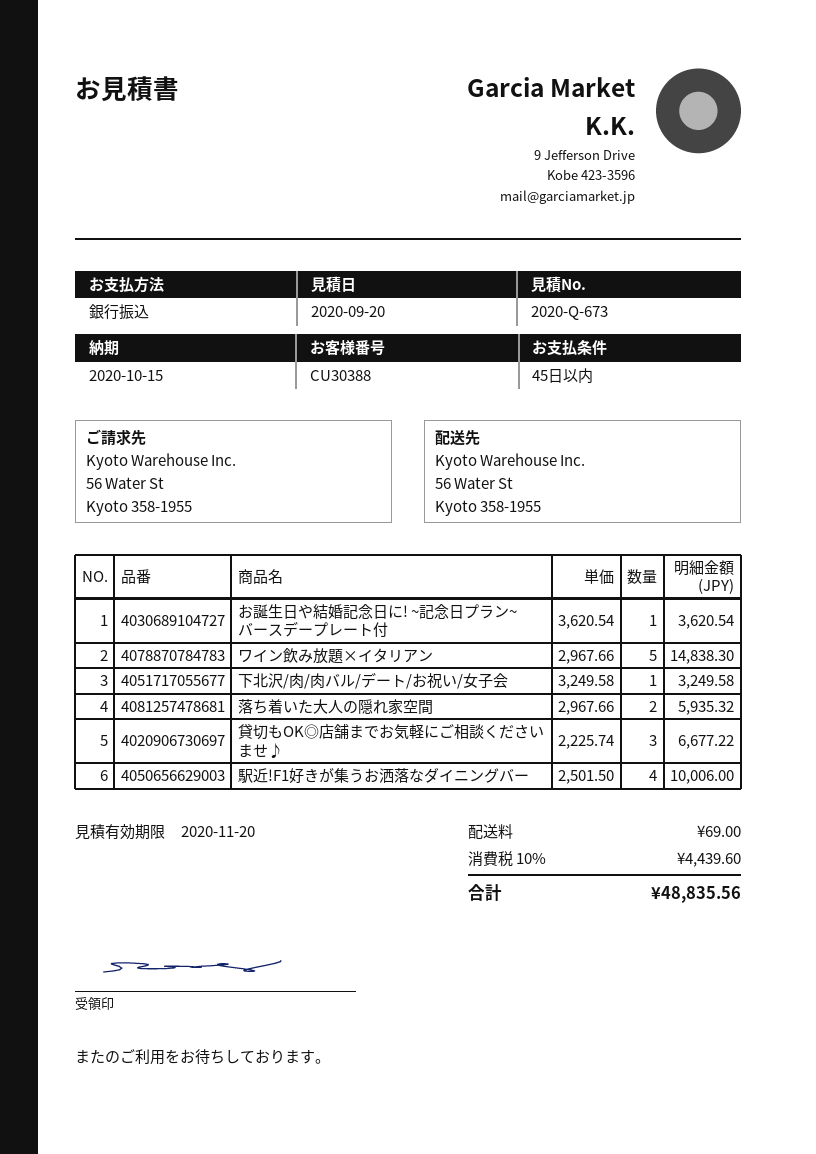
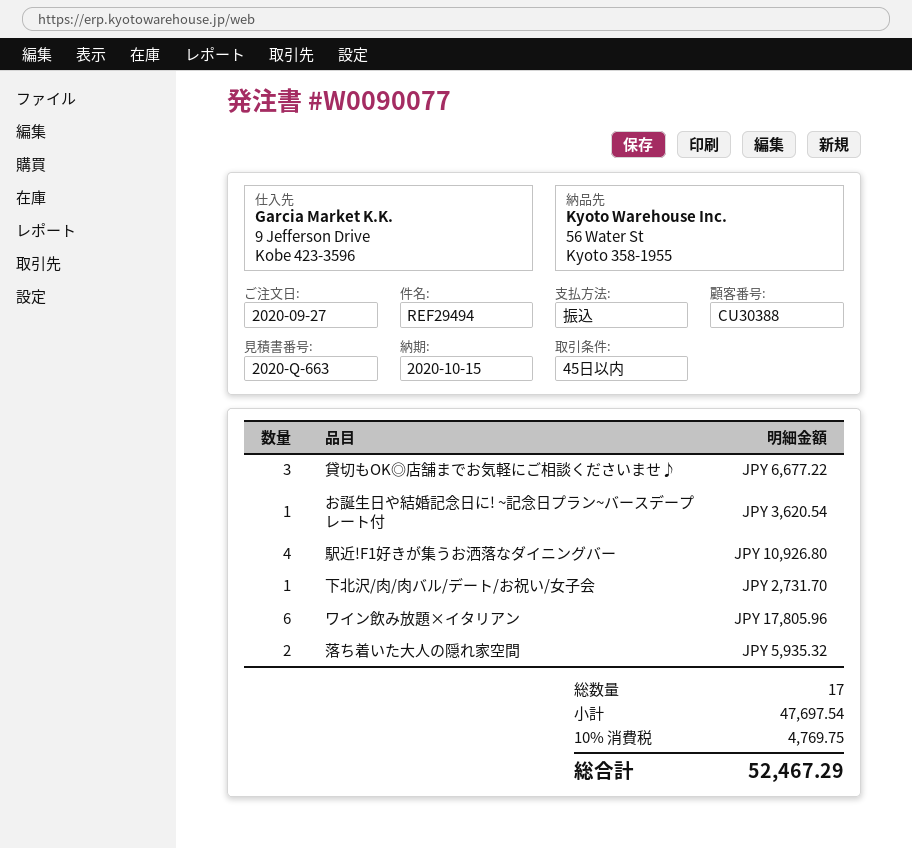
quote number: 2020-Q-673 -> 2020-Q-663
ワイン飲み放題×イタリアン: 5 for 14838.30 -> 6 for 17805.96
下北沢/肉/肉バル/デート/お祝い/女子会: 1 for 3249.58 -> 1 for 2731.70
駅近!F1好きが集うお洒落なダイニングバー: 4 for 10006.00 -> 4 for 10926.80
shipping: 69.00 -> none
tax: 10% = 4439.60 -> 10% = 4769.75
total: 48835.56 -> 52467.29

